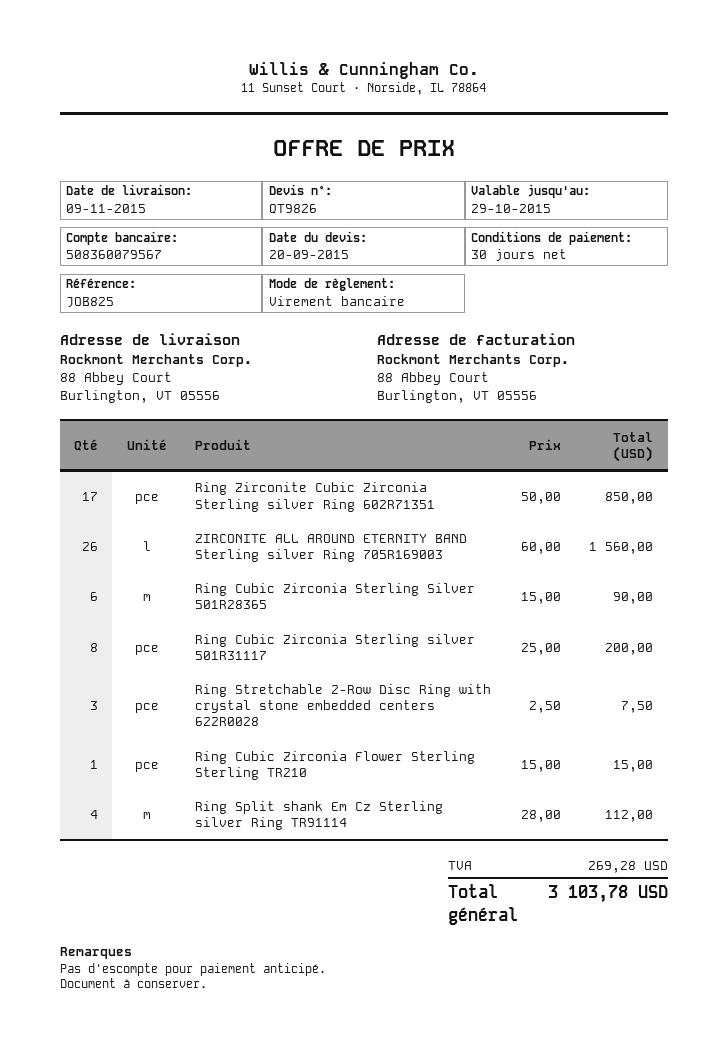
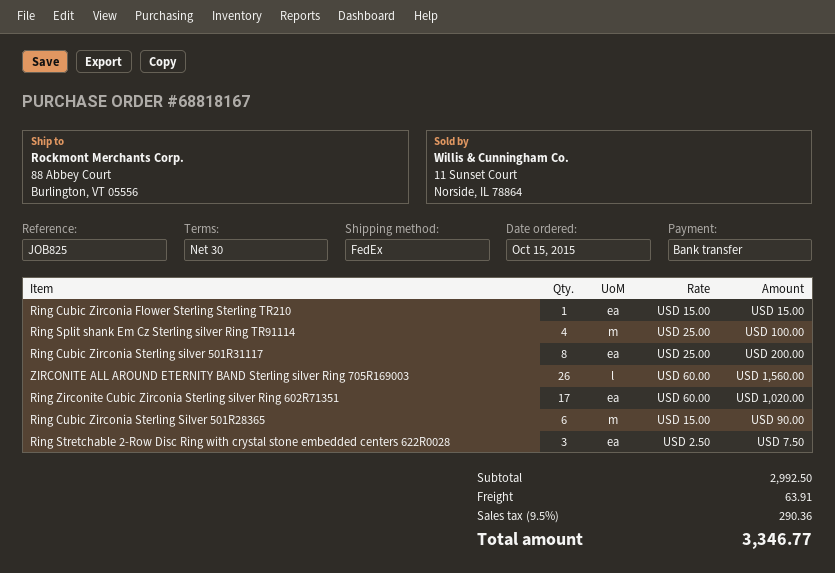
Ring Zirconite Cubic Zirconia Sterling silver Ring 602R71351: 17 x 50.00 = 850.00 -> 17 x 60.00 = 1020.00
Ring Split shank Em Cz Sterling silver Ring TR91114: 4 x 28.00 = 112.00 -> 4 x 25.00 = 100.00
shipping: none -> 63.91
tax: 269.28 -> 290.36
total: 3103.78 -> 3346.77

